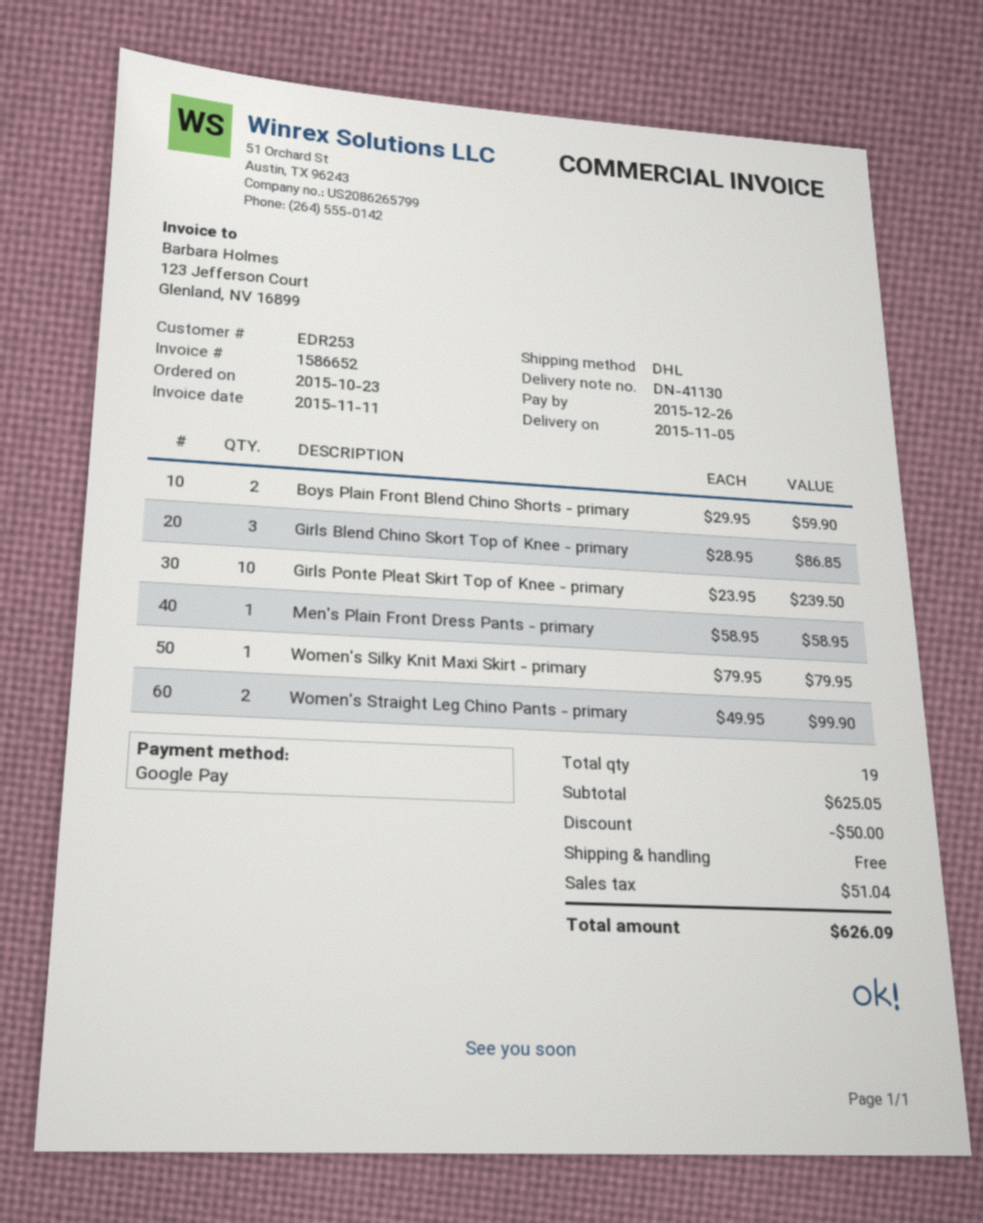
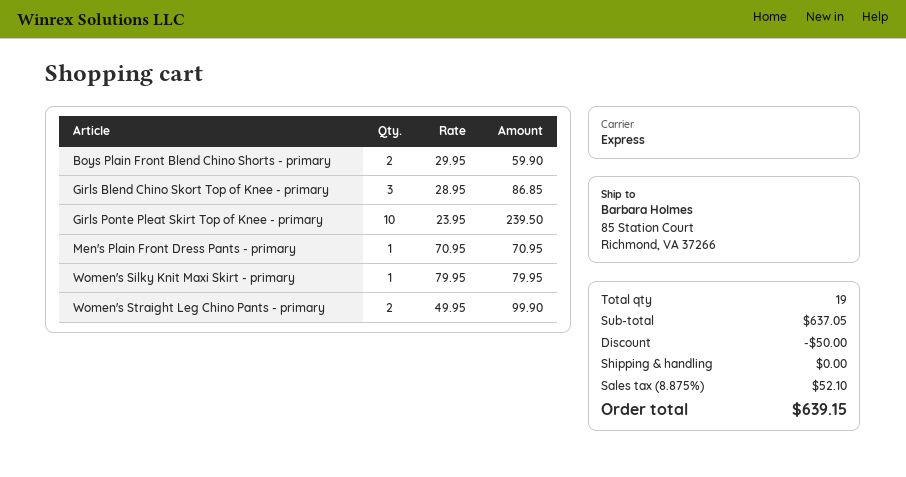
shipping method: DHL -> express
Men's Plain Front Dress Pants - primary: 1 x 58.95 = 58.95 -> 1 x 70.95 = 70.95
subtotal: 625.05 -> 637.05
tax: 51.04 -> 52.10
total: 626.09 -> 639.15

